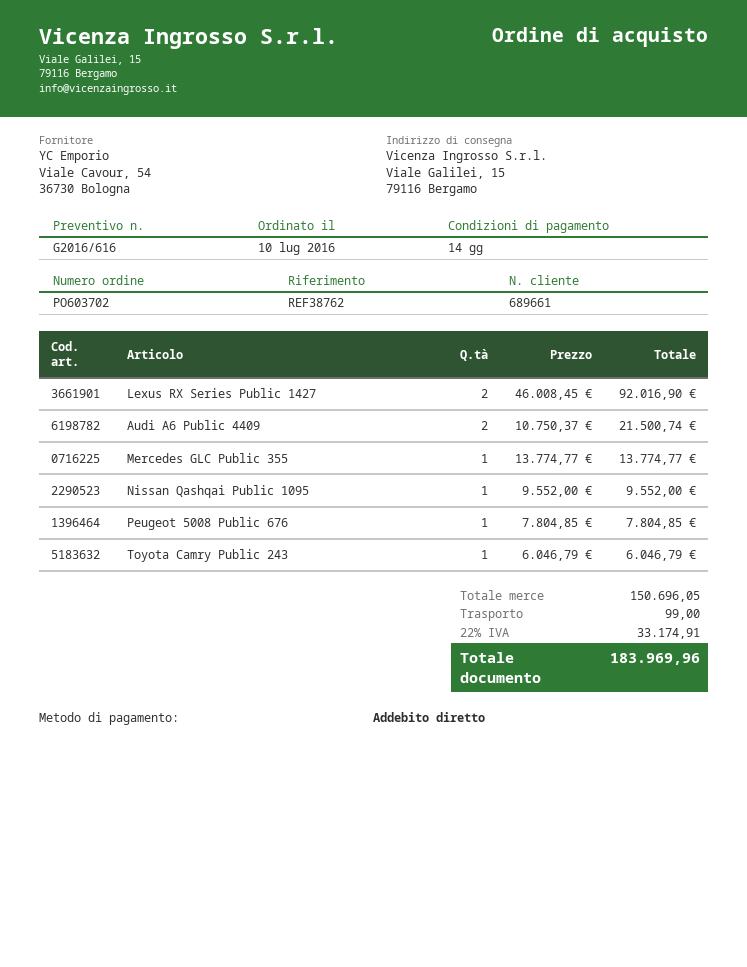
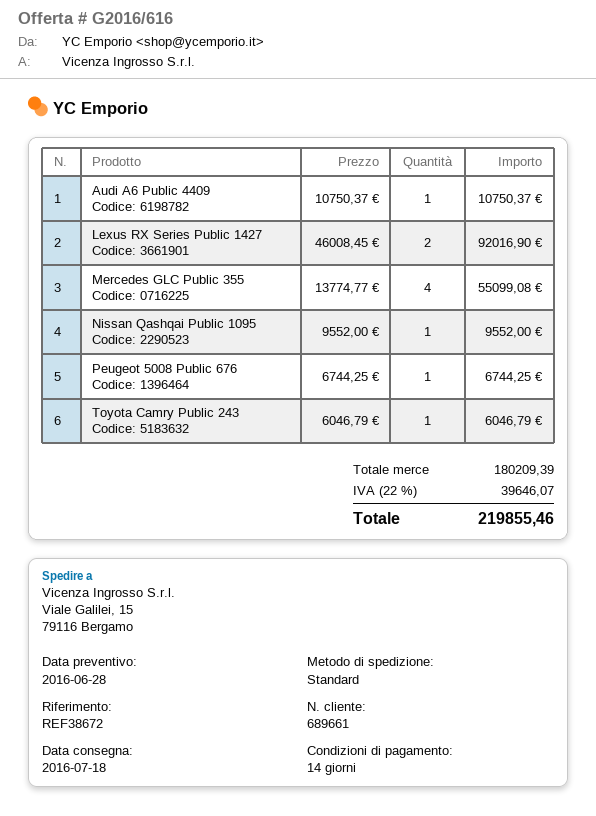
reference: REF38762 -> REF38672
Audi A6 Public 4409: 2 x 10750.37 = 21500.74 -> 1 x 10750.37 = 10750.37
Mercedes GLC Public 355: 1 x 13774.77 = 13774.77 -> 4 x 13774.77 = 55099.08
Peugeot 5008 Public 676: 1 x 7804.85 = 7804.85 -> 1 x 6744.25 = 6744.25
subtotal: 150696.05 -> 180209.39
shipping: 99.00 -> none
tax: 22% = 33174.91 -> 22% = 39646.07
total: 183969.96 -> 219855.46

